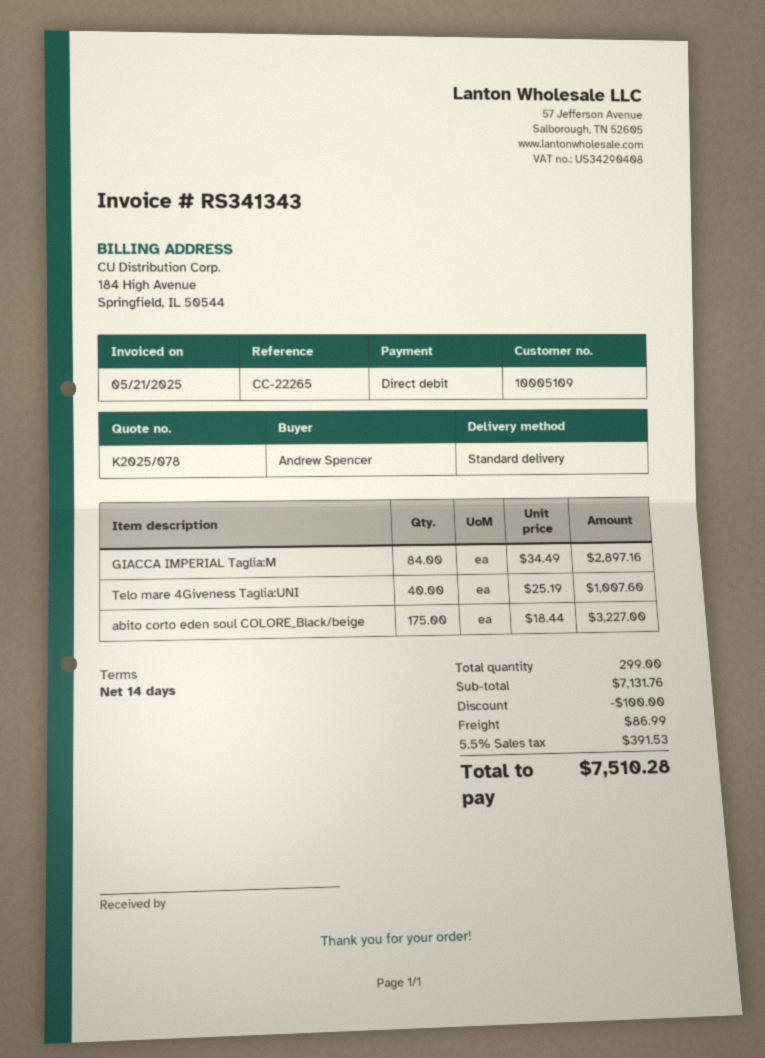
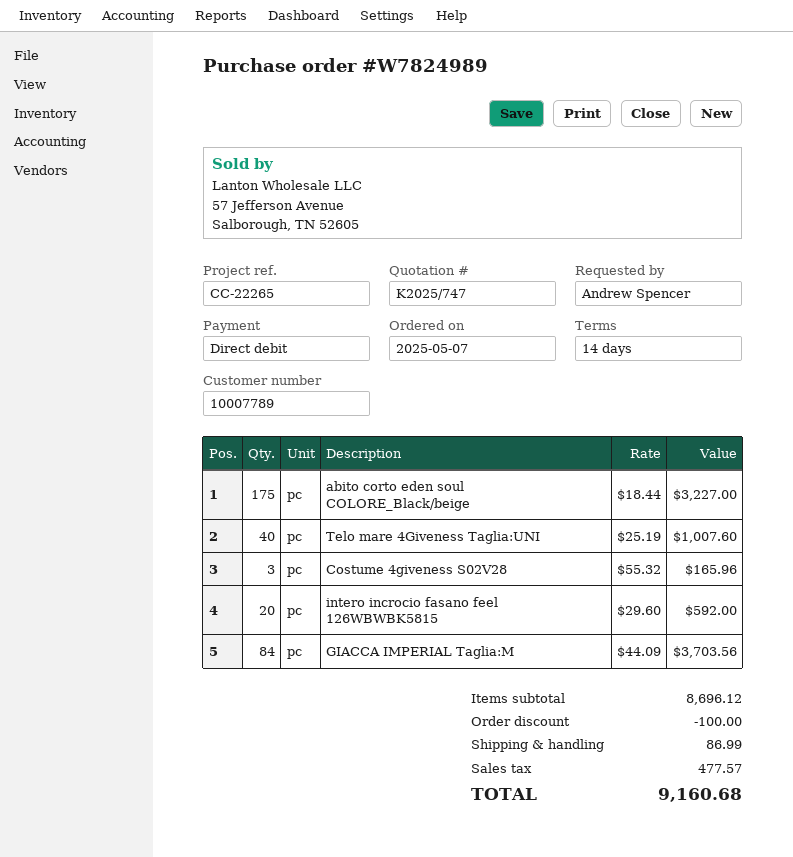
quote number: K2025/078 -> K2025/747
customer number: 10005109 -> 10007789
GIACCA IMPERIAL Taglia:M: 84 x 34.49 = 2897.16 -> 84 x 44.09 = 3703.56
Costume 4giveness S02V28: none -> 3 x 55.32 = 165.96
intero incrocio fasano feel 126WBWBK5815: none -> 20 x 29.60 = 592.00
subtotal: 7131.76 -> 8696.12
tax: 391.53 -> 477.57
total: 7510.28 -> 9160.68

